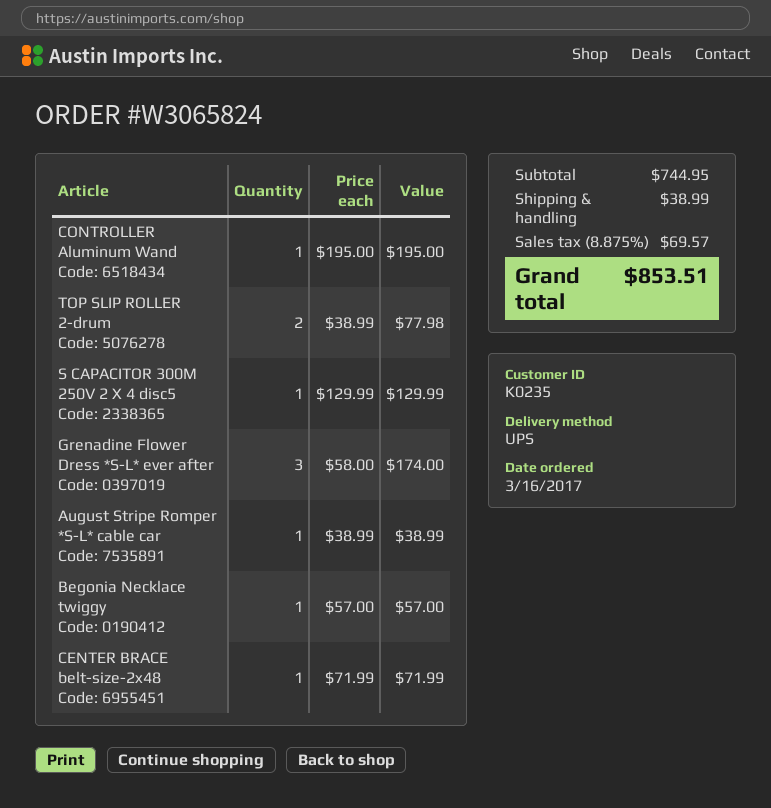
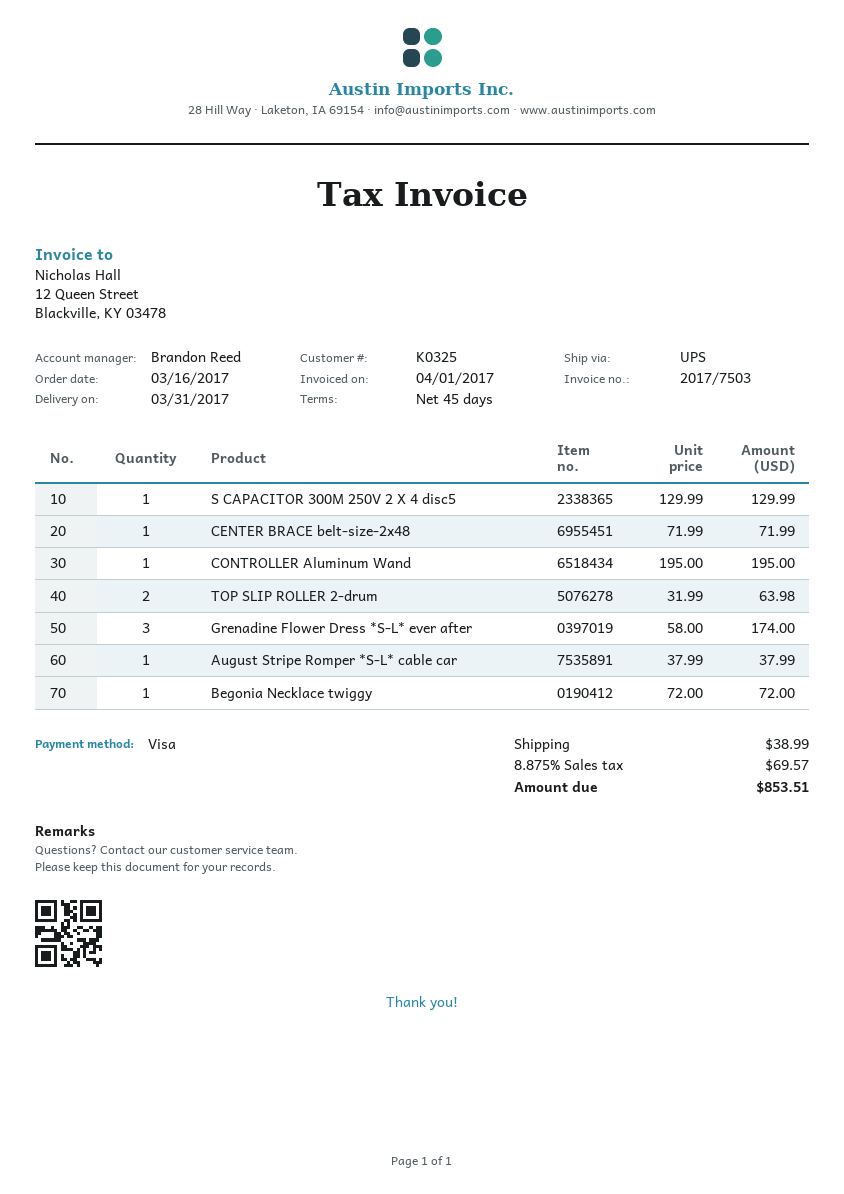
customer number: K0235 -> K0325
TOP SLIP ROLLER 2-drum: 2 x 38.99 = 77.98 -> 2 x 31.99 = 63.98
August Stripe Romper *S-L* cable car: 1 x 38.99 = 38.99 -> 1 x 37.99 = 37.99
Begonia Necklace twiggy: 1 x 57.00 = 57.00 -> 1 x 72.00 = 72.00

